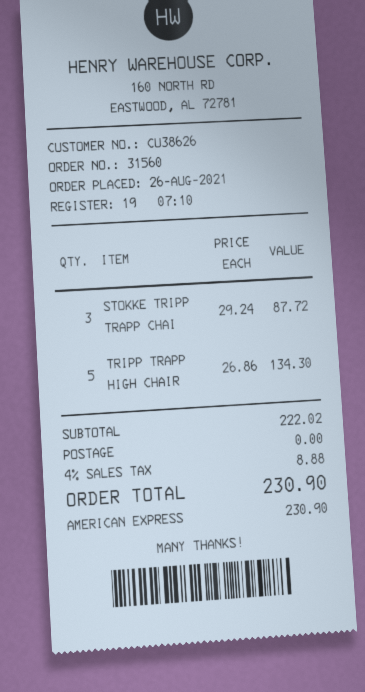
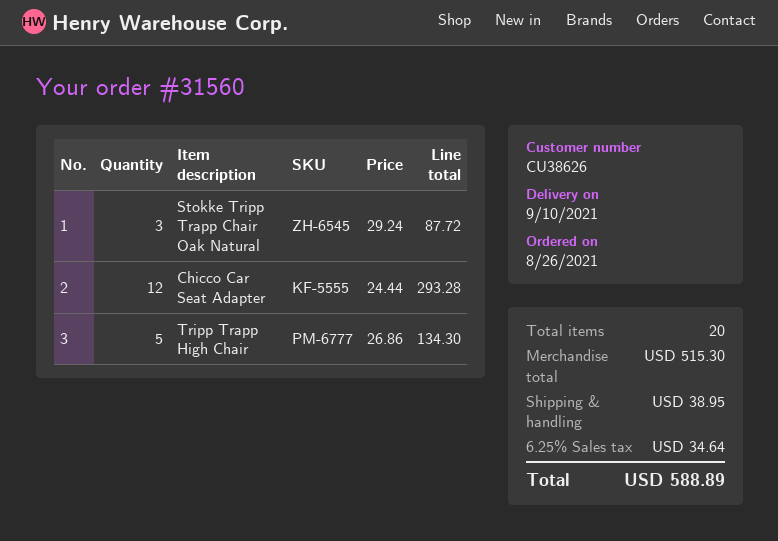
Chicco Car Seat Adapter: none -> 12 x 24.44 = 293.28
subtotal: 222.02 -> 515.30
shipping: 0.00 -> 38.95
tax: 4% = 8.88 -> 6.25% = 34.64
total: 230.90 -> 588.89

